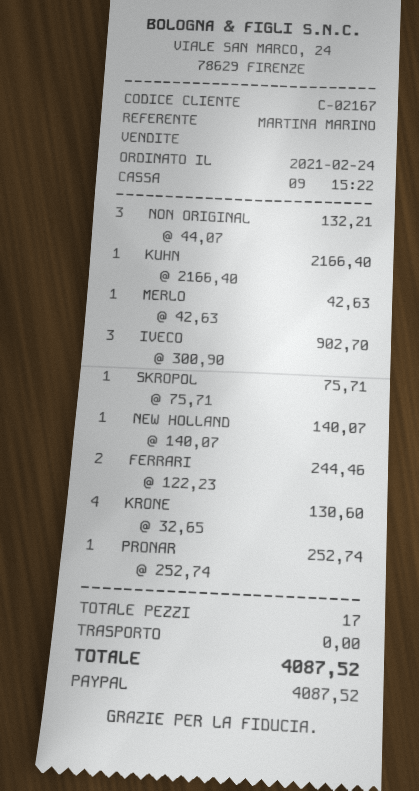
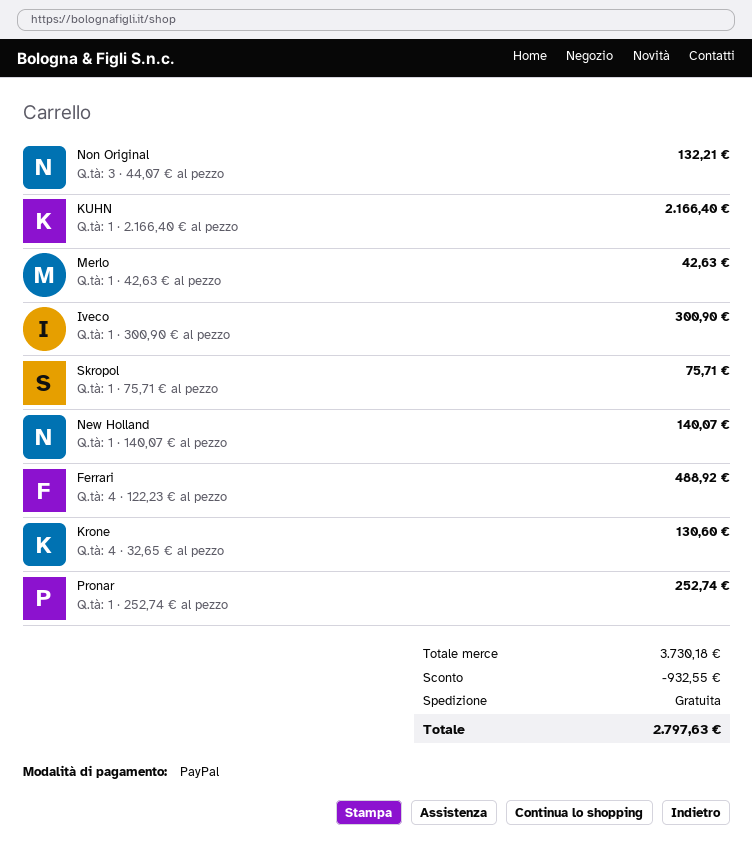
IVECO: 3 x 300.90 = 902.70 -> 1 x 300.90 = 300.90
FERRARI: 2 x 122.23 = 244.46 -> 4 x 122.23 = 488.92
discount: none -> 932.55
total: 4087.52 -> 2797.63

